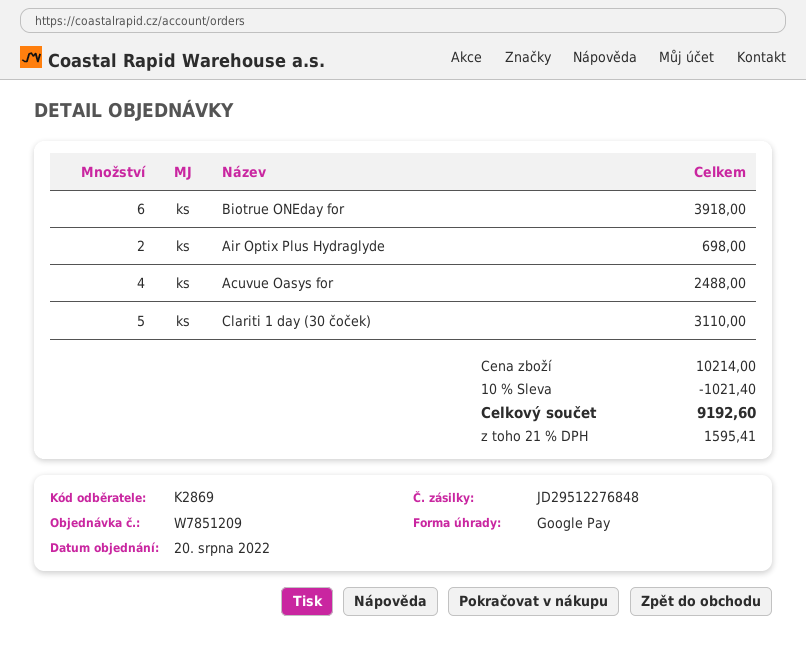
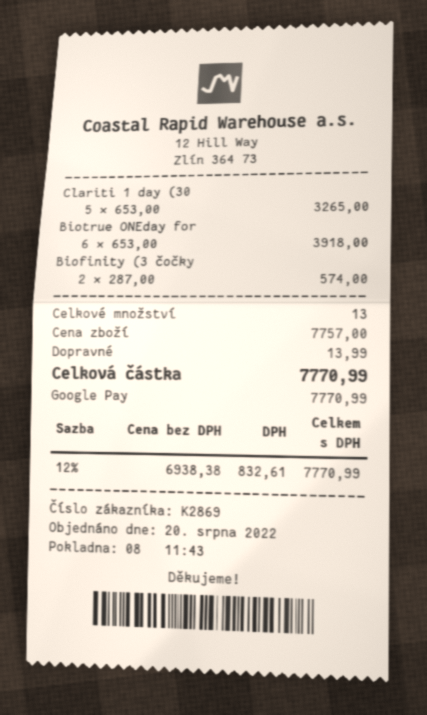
Air Optix Plus Hydraglyde: 2 for 698.00 -> none
Acuvue Oasys for: 4 for 2488.00 -> none
Clariti 1 day (30 čoček): 5 for 3110.00 -> 5 for 3265.00
Biofinity (3 čočky: none -> 2 for 574.00
subtotal: 10214.00 -> 7757.00
discount: 10% = 1021.40 -> none
shipping: none -> 13.99
tax: 21% = 1595.41 -> 12% = 832.61
total: 9192.60 -> 7770.99

